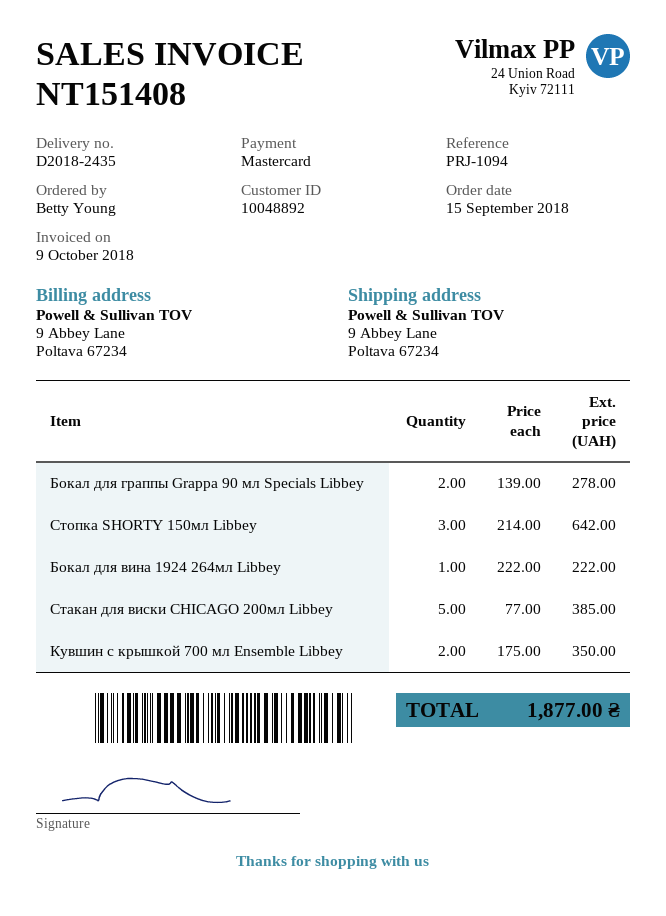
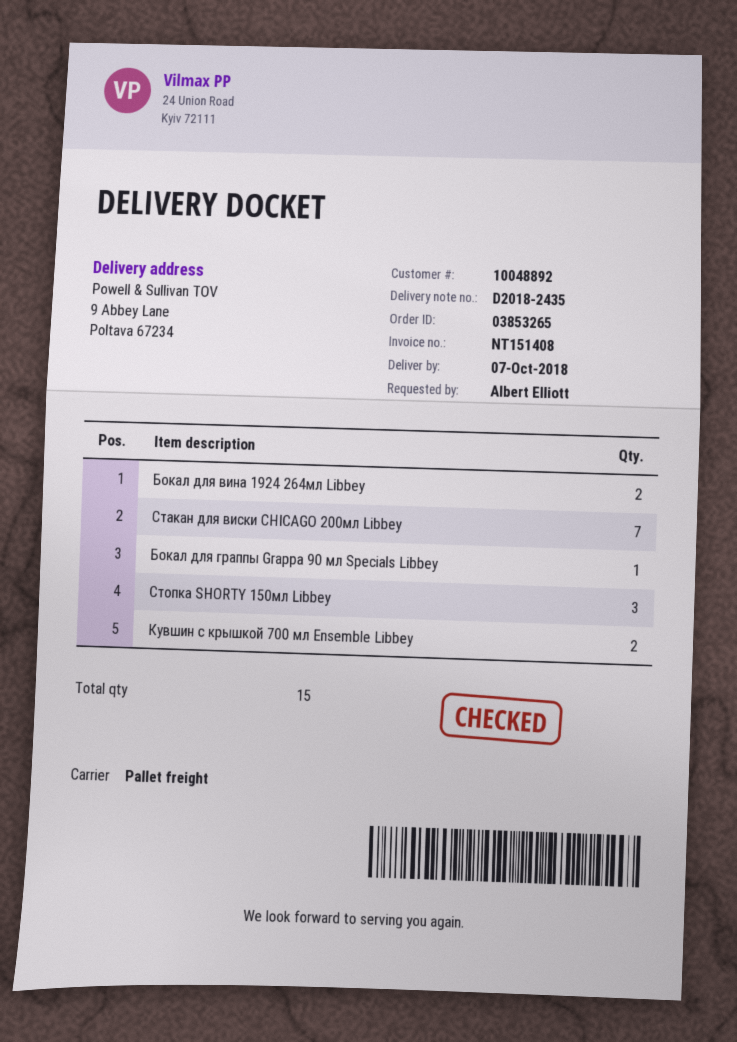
ordered by: Betty Young -> Albert Elliott
Бокал для граппы Grappa 90 мл Specials Libbey: 2 -> 1
Бокал для вина 1924 264мл Libbey: 1 -> 2
Стакан для виски CHICAGO 200мл Libbey: 5 -> 7

